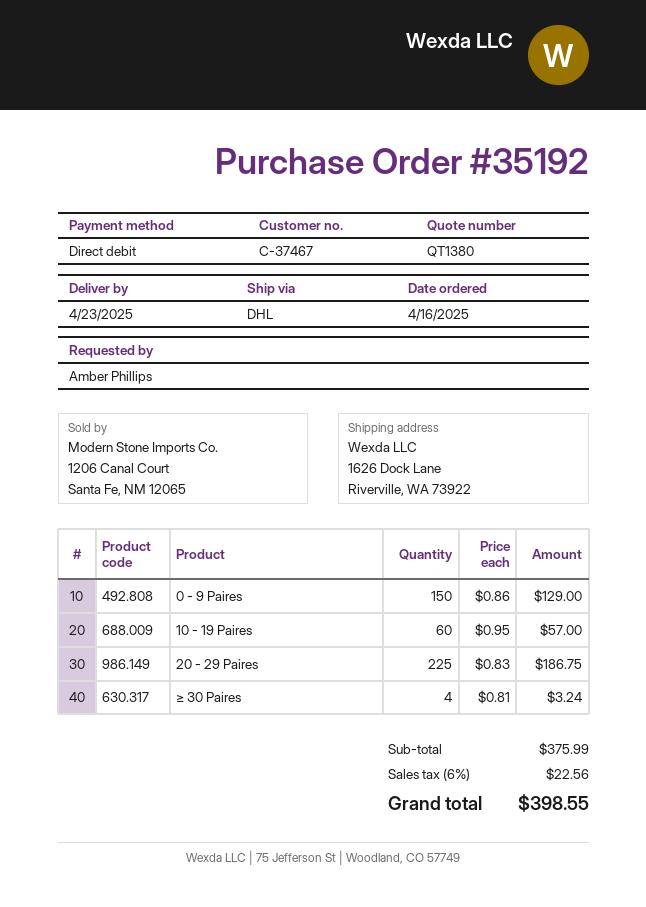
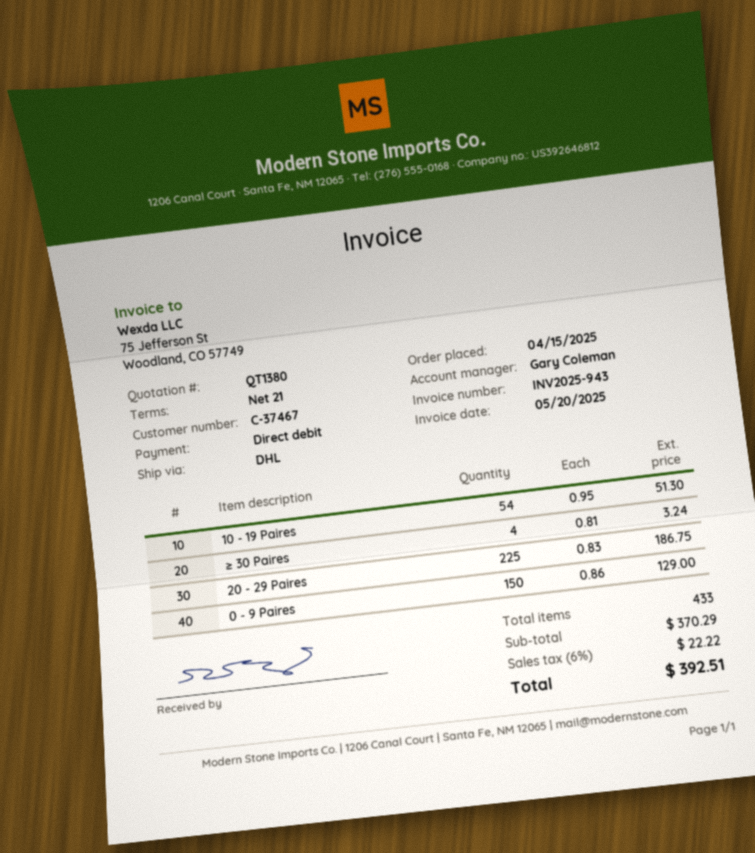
order date: 2025-04-16 -> 2025-04-15
10 - 19 Paires: 60 x 0.95 = 57.00 -> 54 x 0.95 = 51.30
subtotal: 375.99 -> 370.29
tax: 6% = 22.56 -> 6% = 22.22
total: 398.55 -> 392.51

